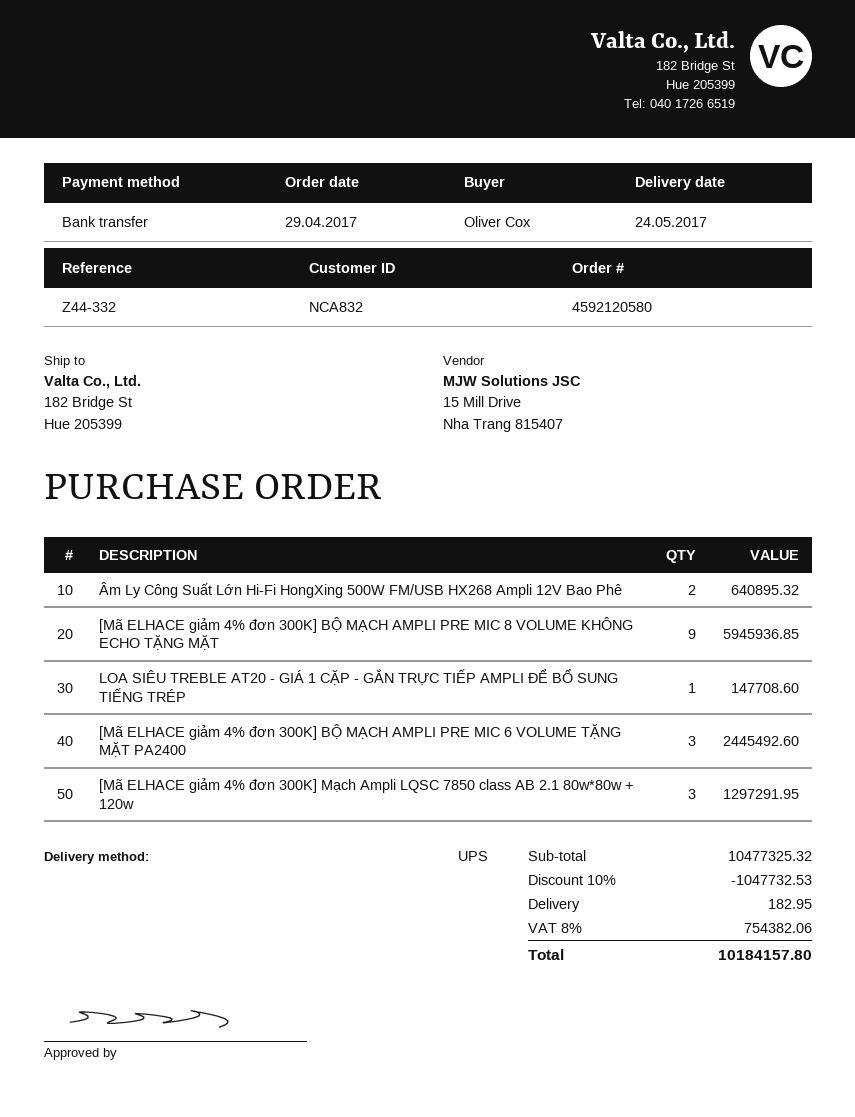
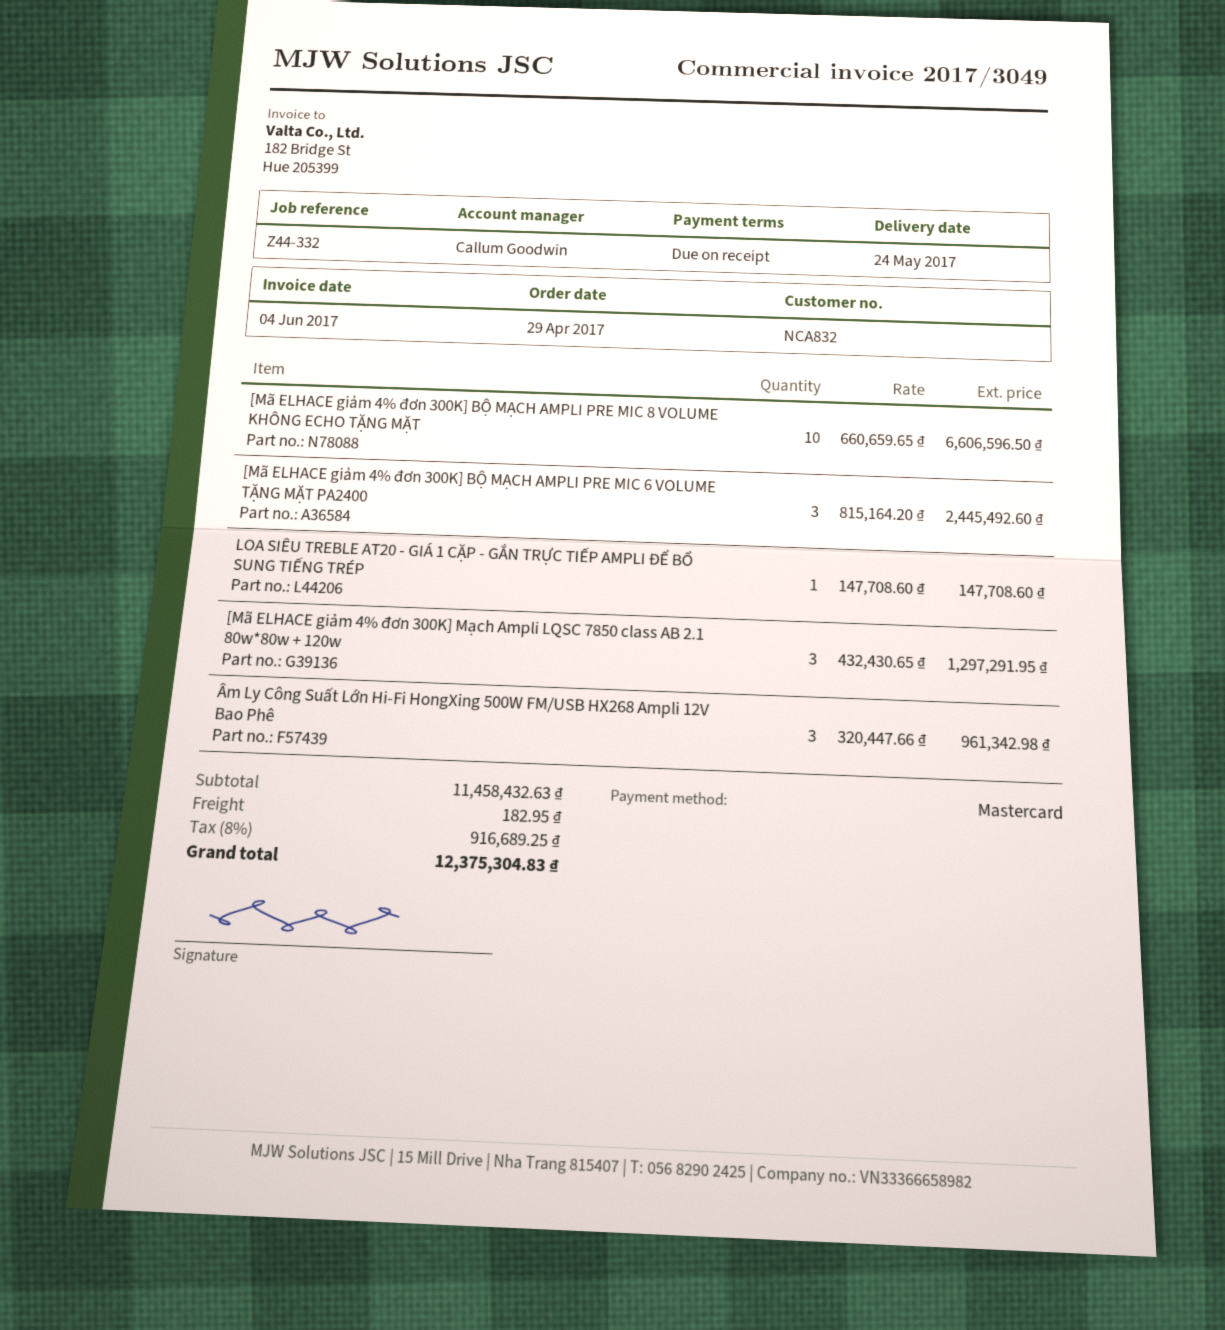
payment method: bank transfer -> Mastercard
Âm Ly Công Suất Lớn Hi-Fi HongXing 500W FM/USB HX268 Ampli 12V Bao Phê: 2 for 640895.32 -> 3 for 961342.98
[Mã ELHACE giảm 4% đơn 300K] BỘ MẠCH AMPLI PRE MIC 8 VOLUME KHÔNG ECHO TẶNG MẶT: 9 for 5945936.85 -> 10 for 6606596.50
subtotal: 10477325.32 -> 11458432.63
discount: 10% = 1047732.53 -> none
tax: 8% = 754382.06 -> 8% = 916689.25
total: 10184157.80 -> 12375304.83

